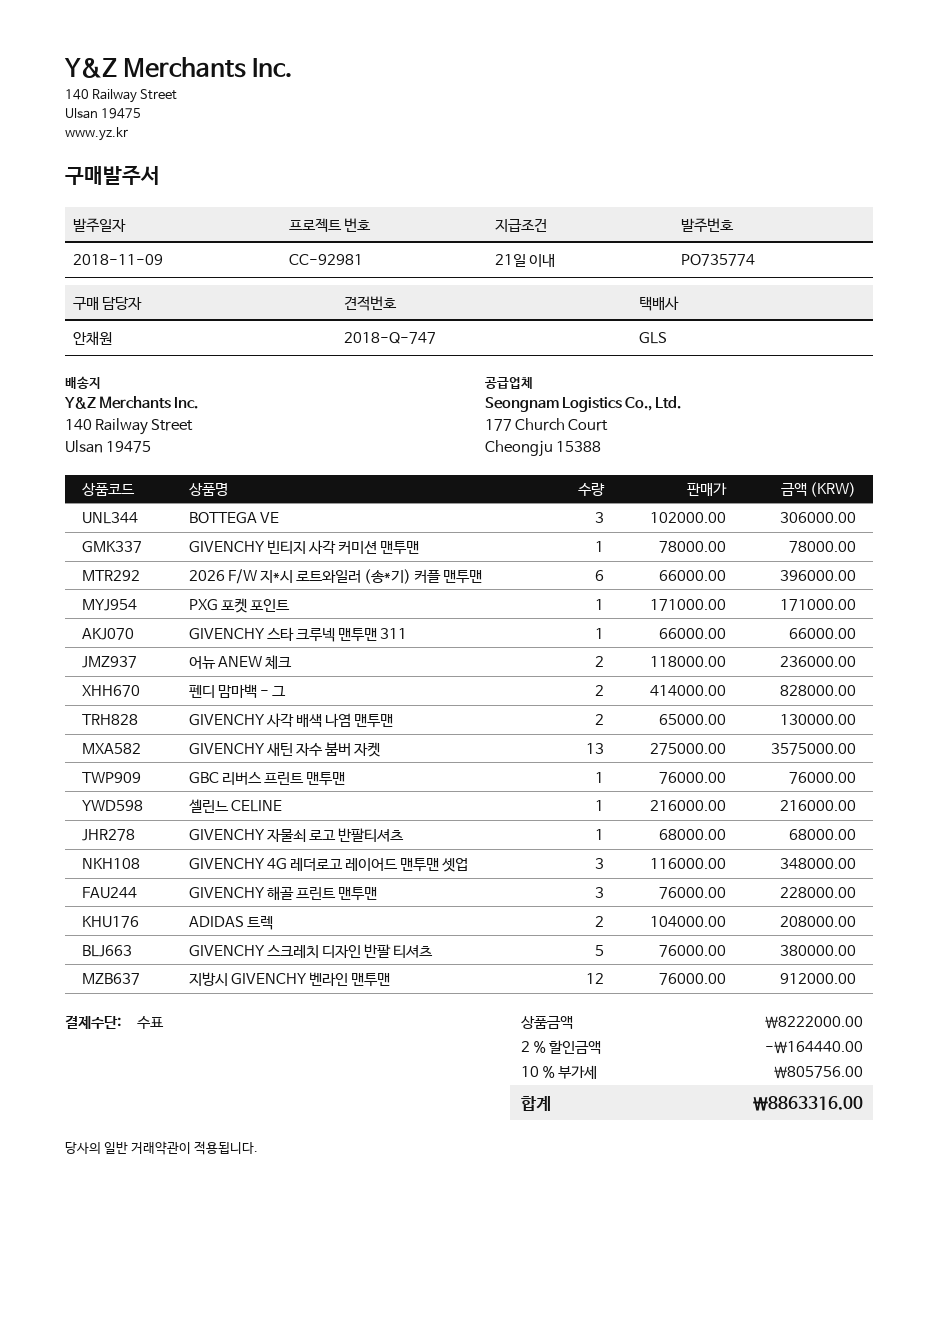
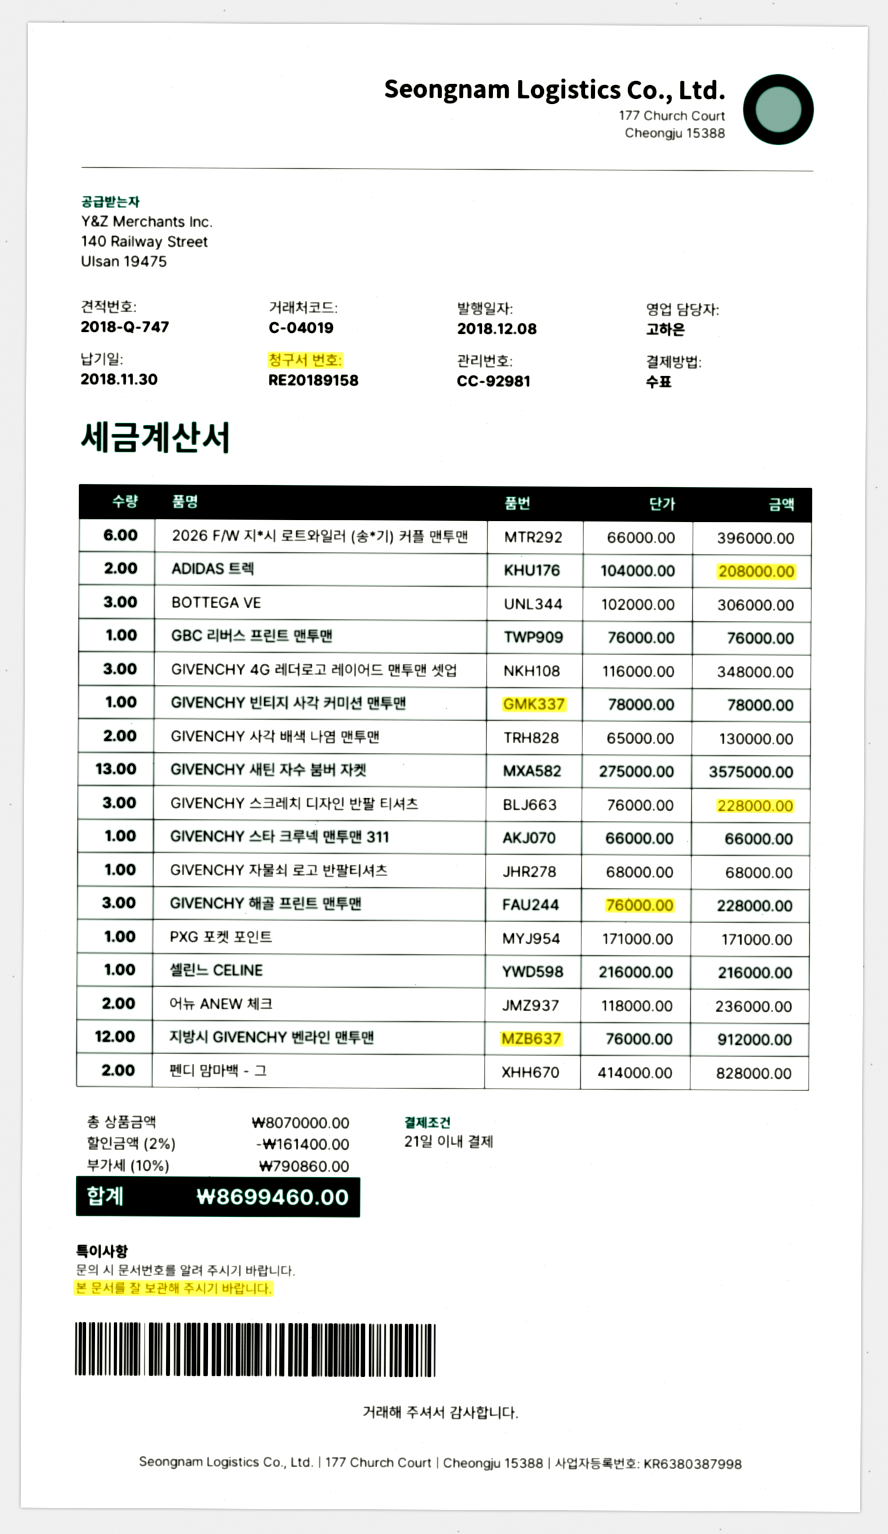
GIVENCHY 스크레치 디자인 반팔 티셔츠: 5 x 76000.00 = 380000.00 -> 3 x 76000.00 = 228000.00
subtotal: 8222000.00 -> 8070000.00
discount: 2% = 164440.00 -> 2% = 161400.00
tax: 10% = 805756.00 -> 10% = 790860.00
total: 8863316.00 -> 8699460.00

